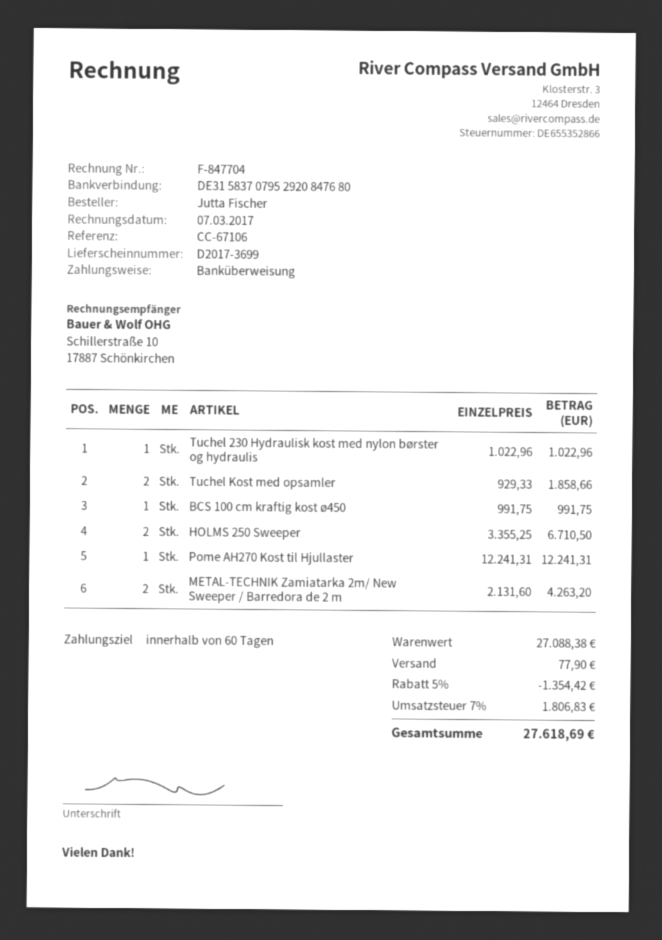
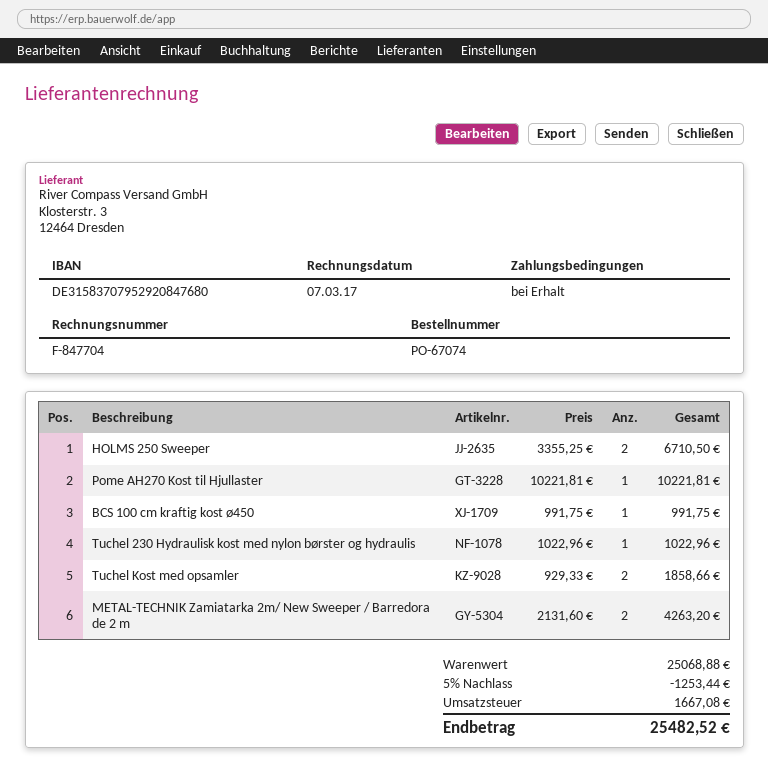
payment terms: 60 days -> on receipt
Pome AH270 Kost til Hjullaster: 1 x 12241.31 = 12241.31 -> 1 x 10221.81 = 10221.81
subtotal: 27088.38 -> 25068.88
discount: 5% = 1354.42 -> 5% = 1253.44
shipping: 77.90 -> none
tax: 1806.83 -> 1667.08
total: 27618.69 -> 25482.52

